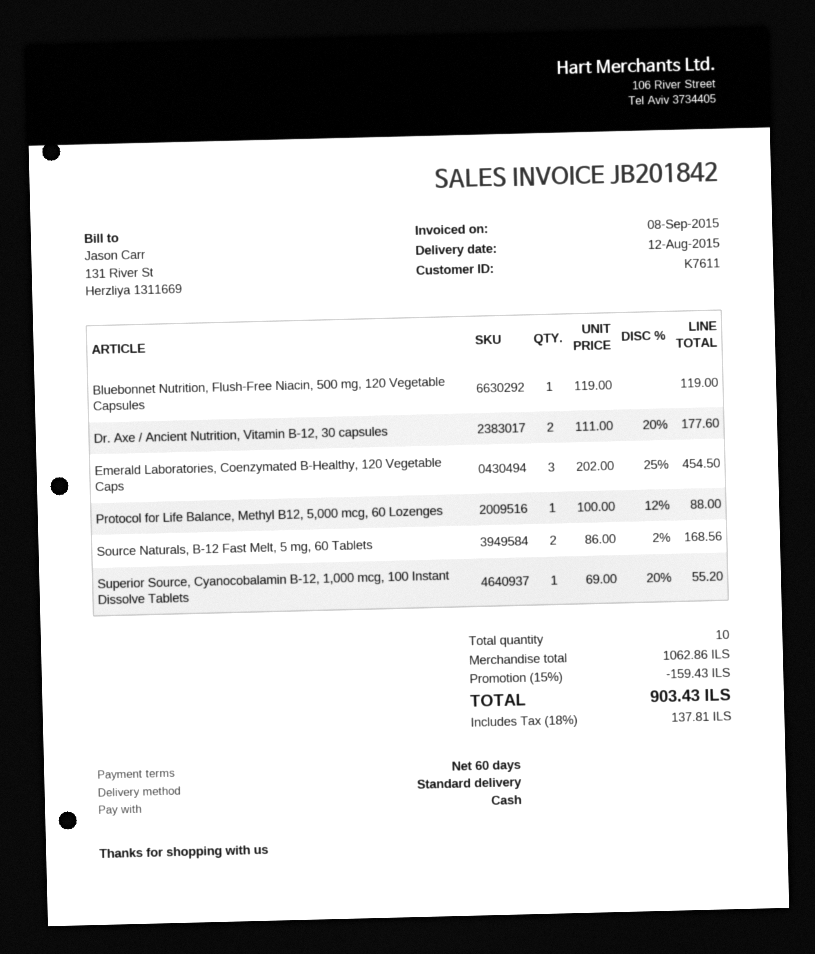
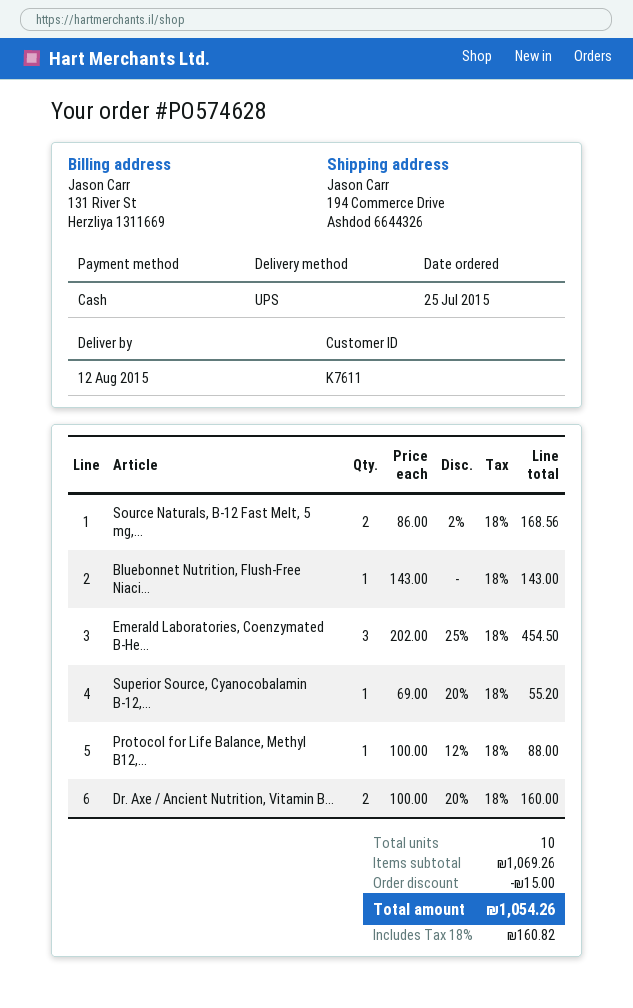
shipping method: standard -> UPS
Bluebonnet Nutrition, Flush-Free Niacin, 500 mg, 120 Vegetable Capsules: 1 x 119.00 = 119.00 -> 1 x 143.00 = 143.00
Dr. Axe / Ancient Nutrition, Vitamin B-12, 30 capsules: 2 x 111.00 - 20% = 177.60 -> 2 x 100.00 - 20% = 160.00
subtotal: 1062.86 -> 1069.26
discount: 159.43 -> 15.00
tax: 18% = 137.81 -> 18% = 160.82
total: 903.43 -> 1054.26

